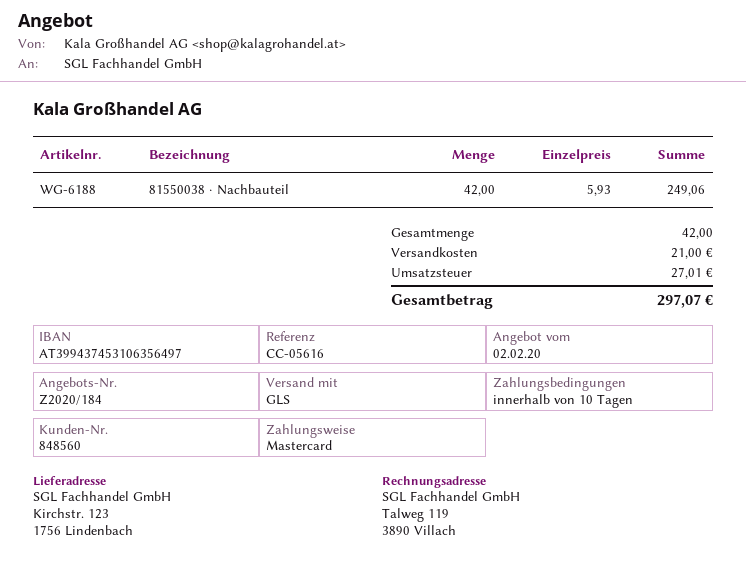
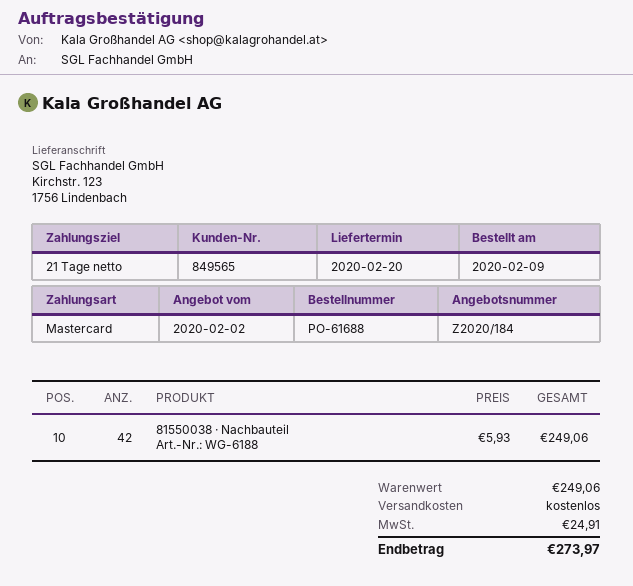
payment terms: 10 days -> 21 days
customer number: 848560 -> 849565
shipping: 21.00 -> 0.00
tax: 27.01 -> 24.91
total: 297.07 -> 273.97

